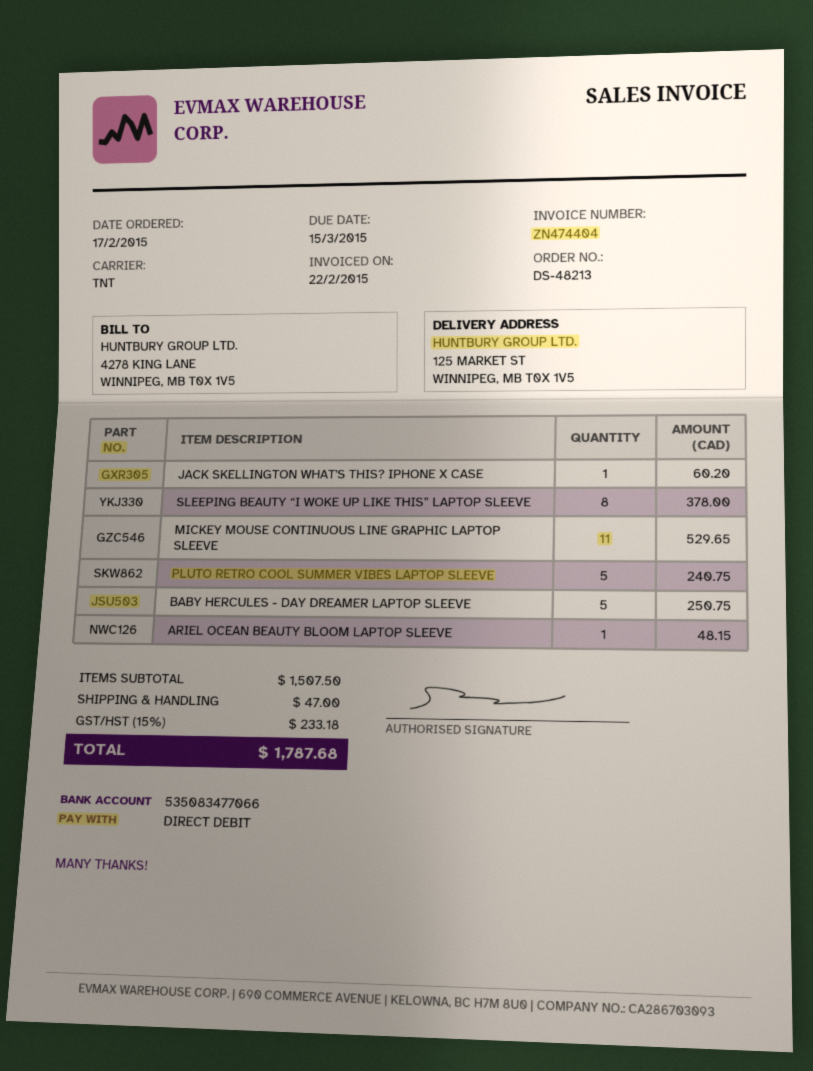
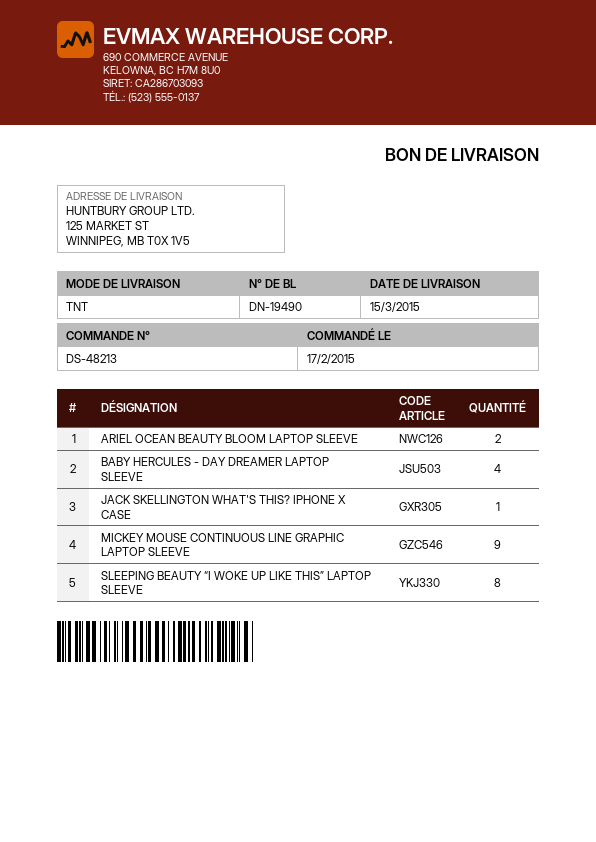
MICKEY MOUSE CONTINUOUS LINE GRAPHIC LAPTOP SLEEVE: 11 -> 9
PLUTO RETRO COOL SUMMER VIBES LAPTOP SLEEVE: 5 -> none
BABY HERCULES - DAY DREAMER LAPTOP SLEEVE: 5 -> 4
ARIEL OCEAN BEAUTY BLOOM LAPTOP SLEEVE: 1 -> 2

